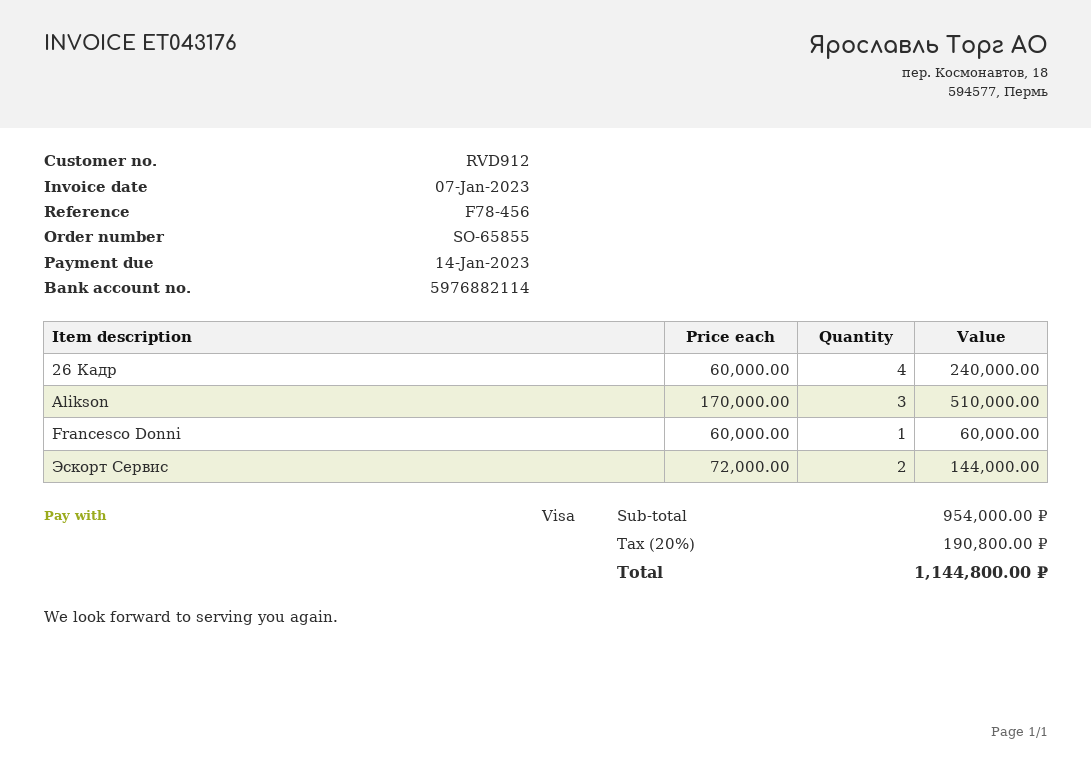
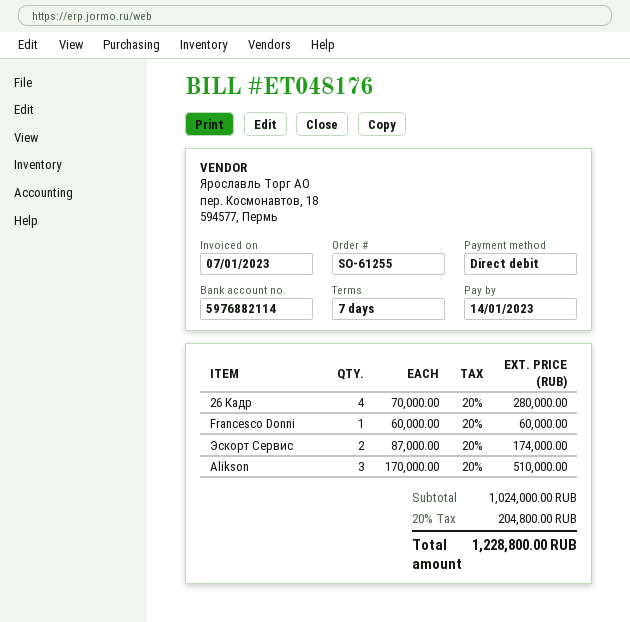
order number: SO-65855 -> SO-61255
invoice number: ET043176 -> ET048176
payment method: Visa -> direct debit
26 Кадр: 4 x 60000.00 = 240000.00 -> 4 x 70000.00 = 280000.00
Эскорт Сервис: 2 x 72000.00 = 144000.00 -> 2 x 87000.00 = 174000.00
subtotal: 954000.00 -> 1024000.00
tax: 20% = 190800.00 -> 20% = 204800.00
total: 1144800.00 -> 1228800.00

